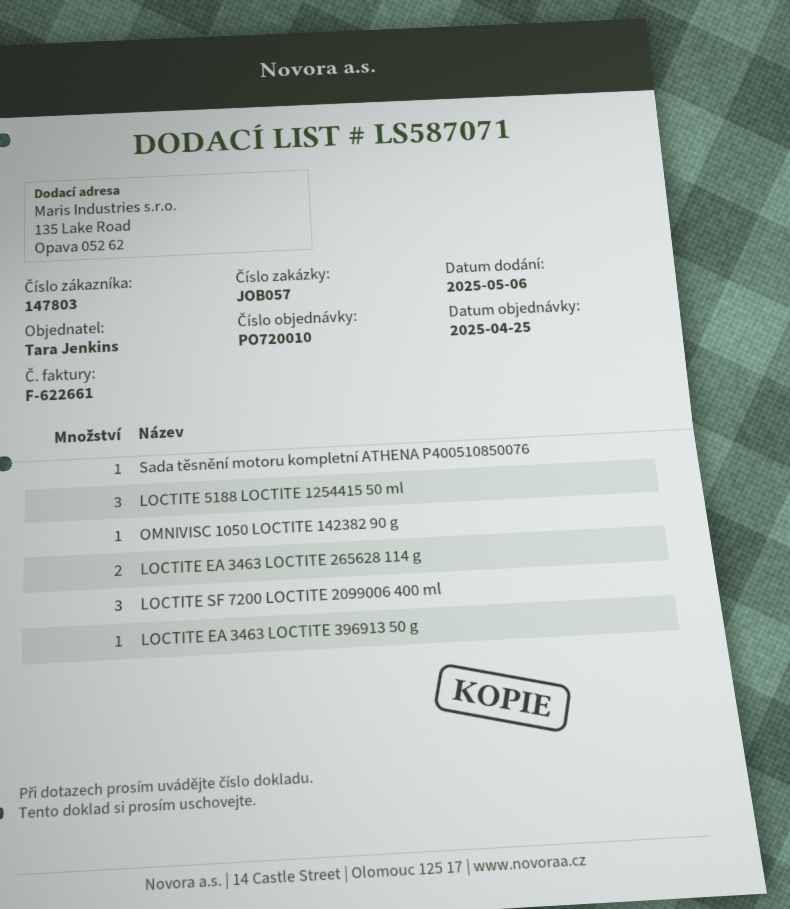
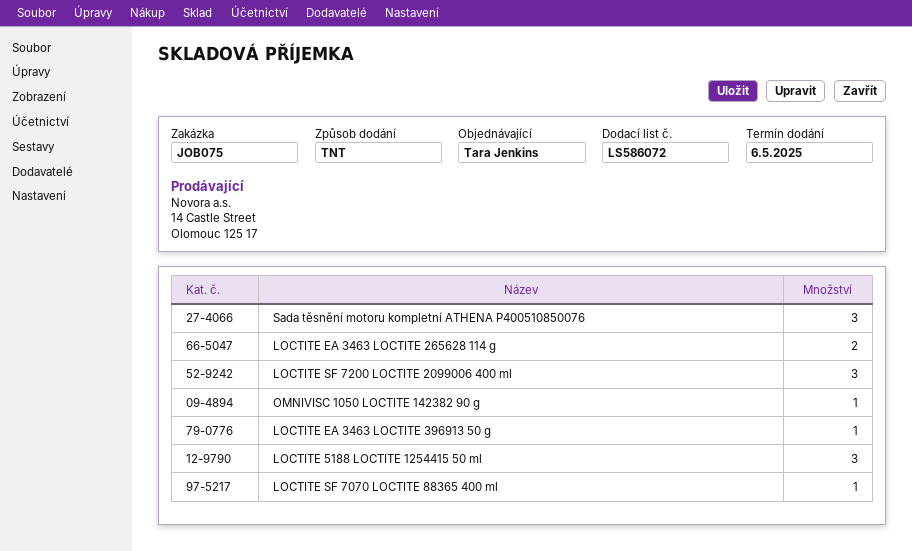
delivery note number: LS587071 -> LS586072
reference: JOB057 -> JOB075
Sada těsnění motoru kompletní ATHENA P400510850076: 1 -> 3
LOCTITE SF 7070 LOCTITE 88365 400 ml: none -> 1

